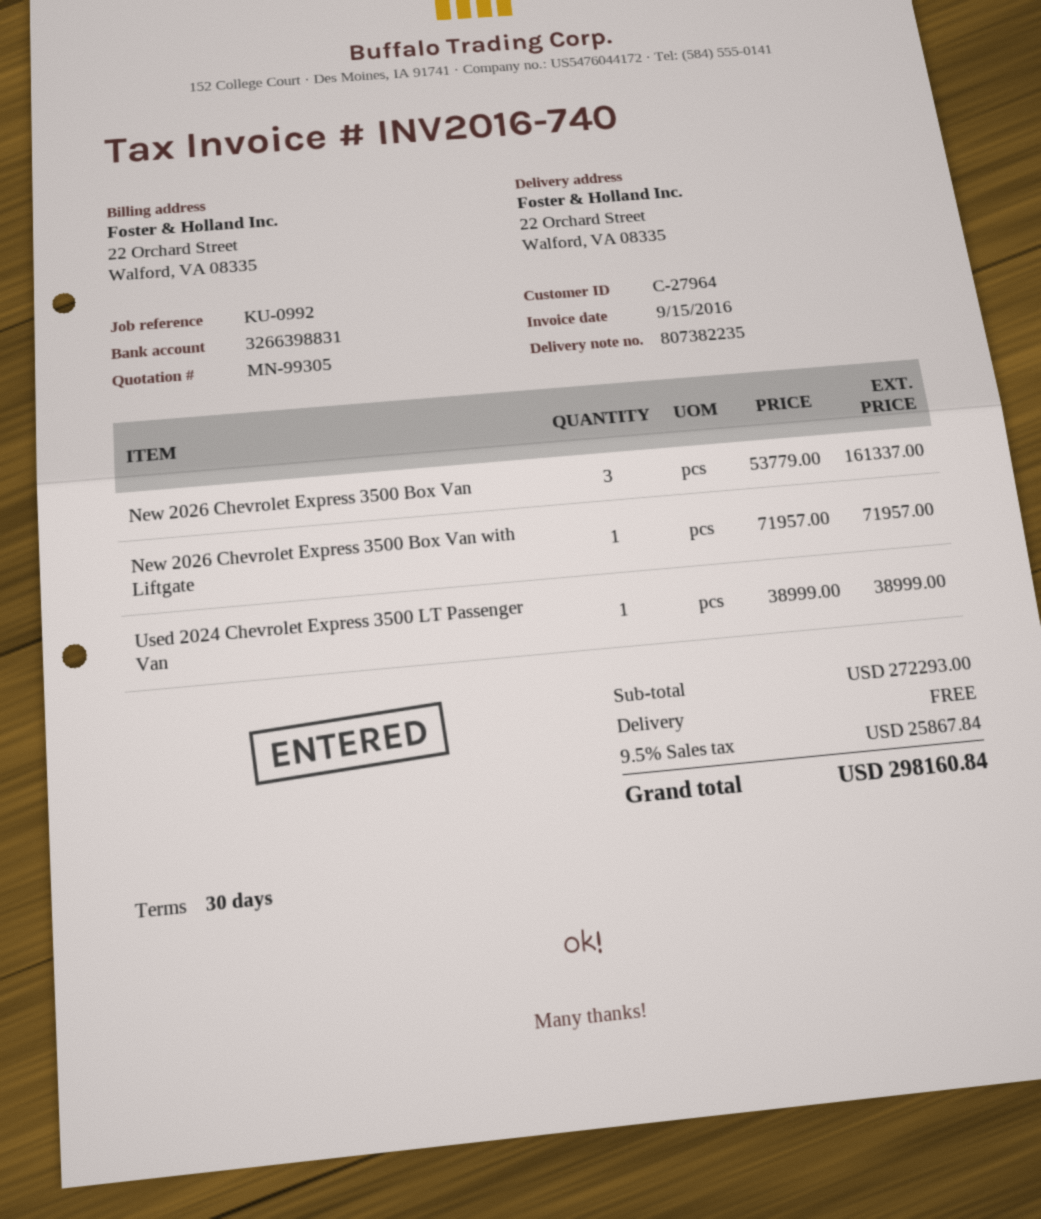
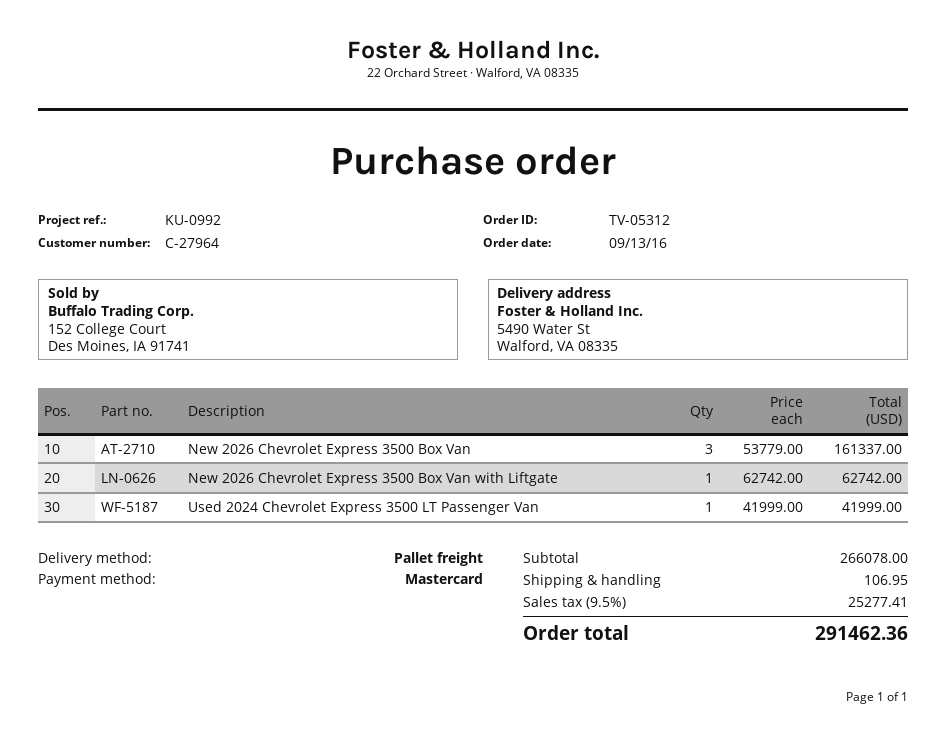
ship to: 22 Orchard Street, Walford, VA 08335 -> 5490 Water St, Walford, VA 08335
New 2026 Chevrolet Express 3500 Box Van with Liftgate: 1 x 71957.00 = 71957.00 -> 1 x 62742.00 = 62742.00
Used 2024 Chevrolet Express 3500 LT Passenger Van: 1 x 38999.00 = 38999.00 -> 1 x 41999.00 = 41999.00
subtotal: 272293.00 -> 266078.00
shipping: 0.00 -> 106.95
tax: 9.5% = 25867.84 -> 9.5% = 25277.41
total: 298160.84 -> 291462.36

